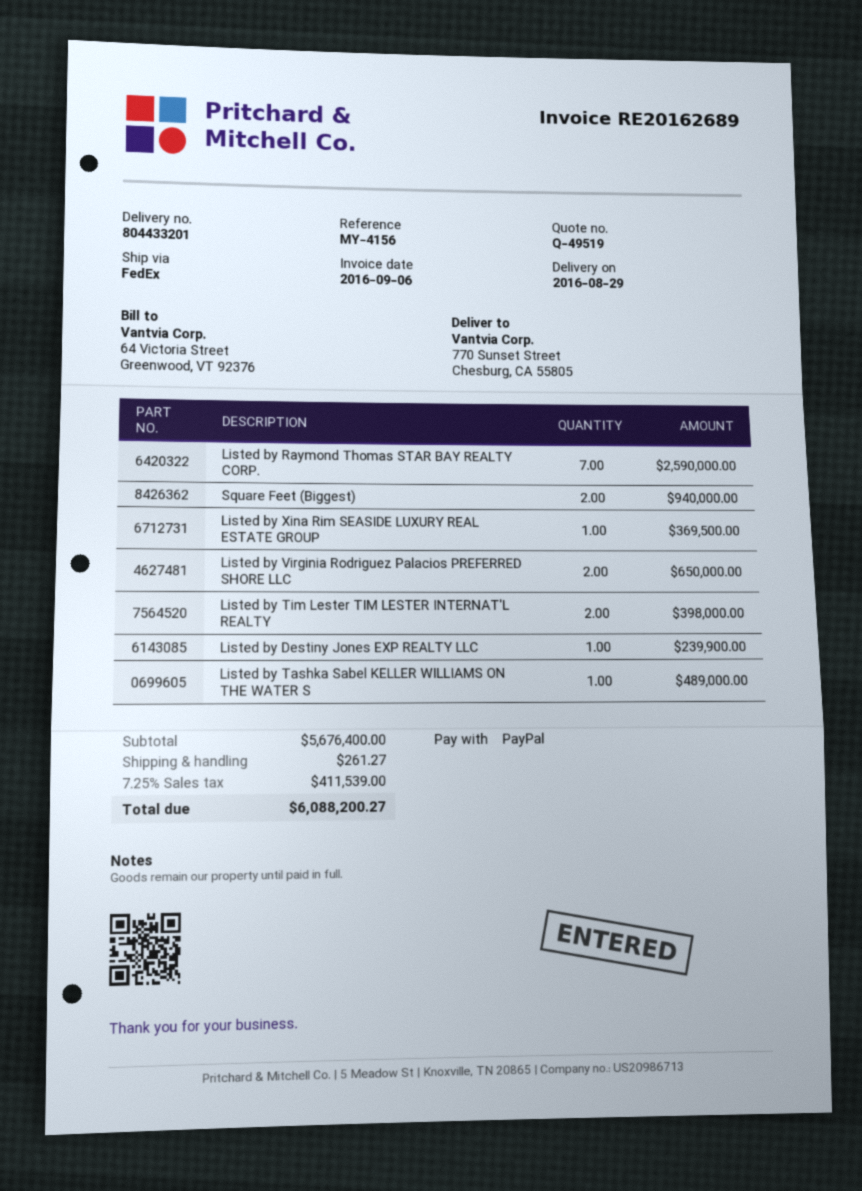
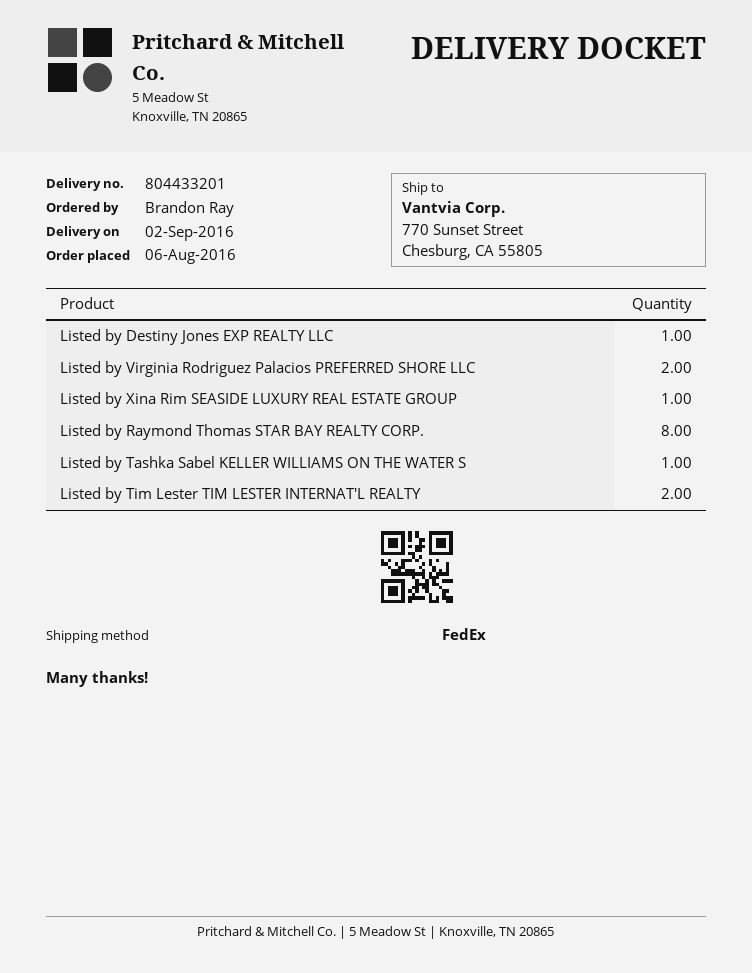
delivery date: 2016-08-29 -> 2016-09-02
Listed by Raymond Thomas STAR BAY REALTY CORP.: 7 -> 8
Square Feet (Biggest): 2 -> none

